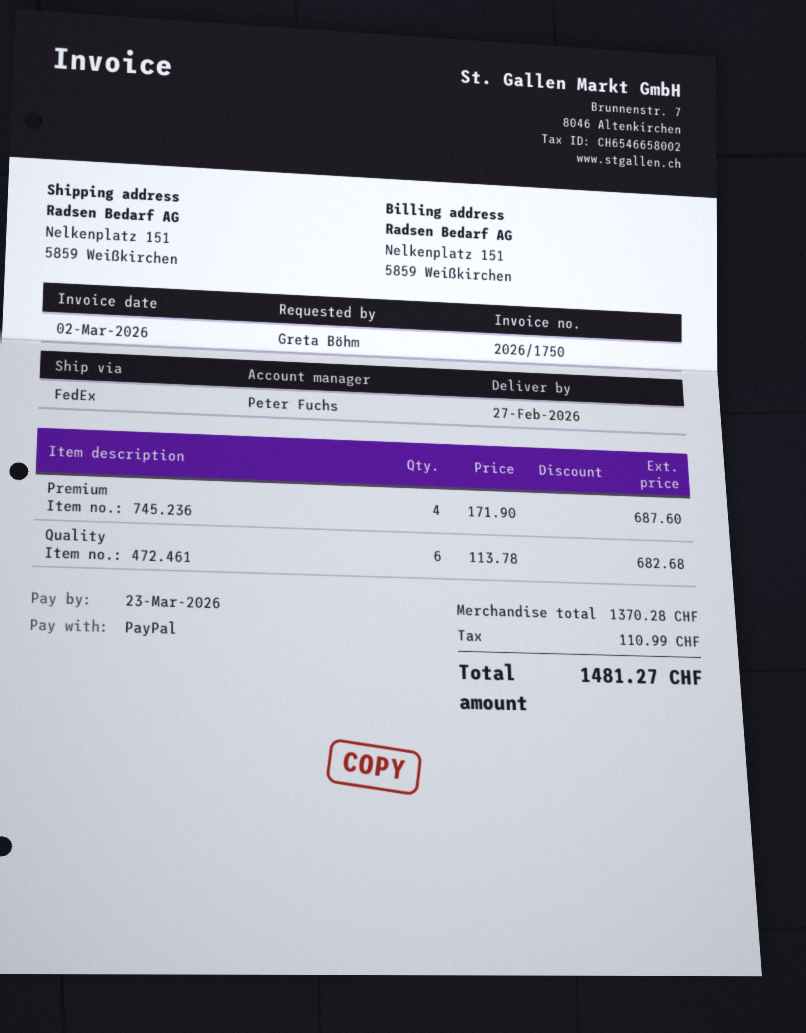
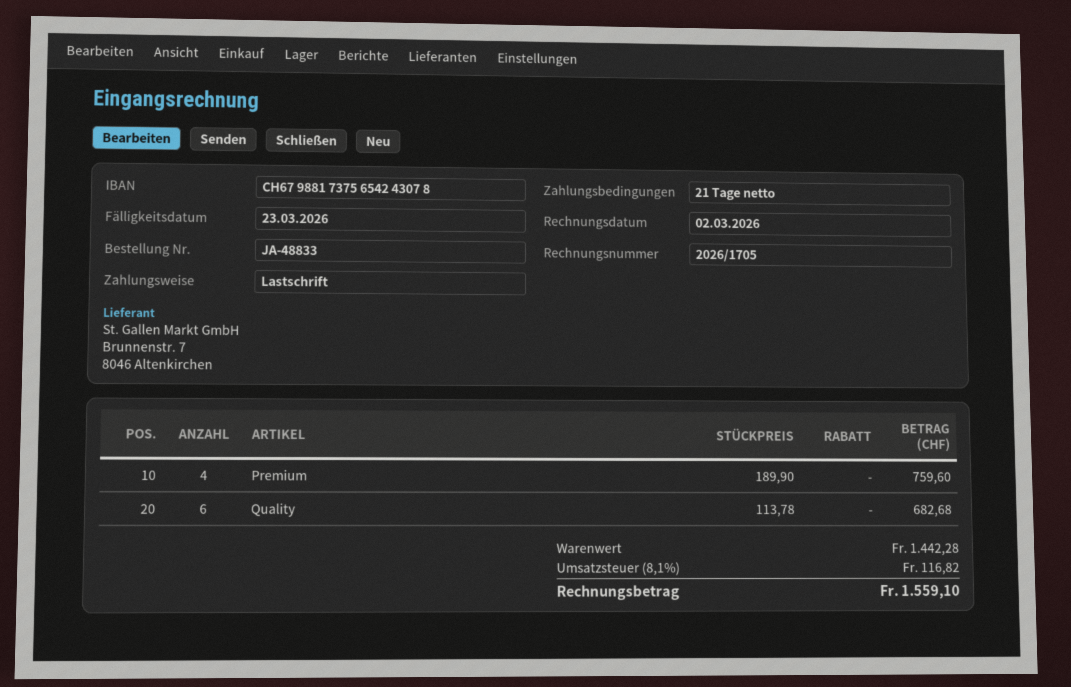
invoice number: 2026/1750 -> 2026/1705
payment method: PayPal -> direct debit
Premium: 4 x 171.90 = 687.60 -> 4 x 189.90 = 759.60
subtotal: 1370.28 -> 1442.28
tax: 110.99 -> 116.82
total: 1481.27 -> 1559.10

